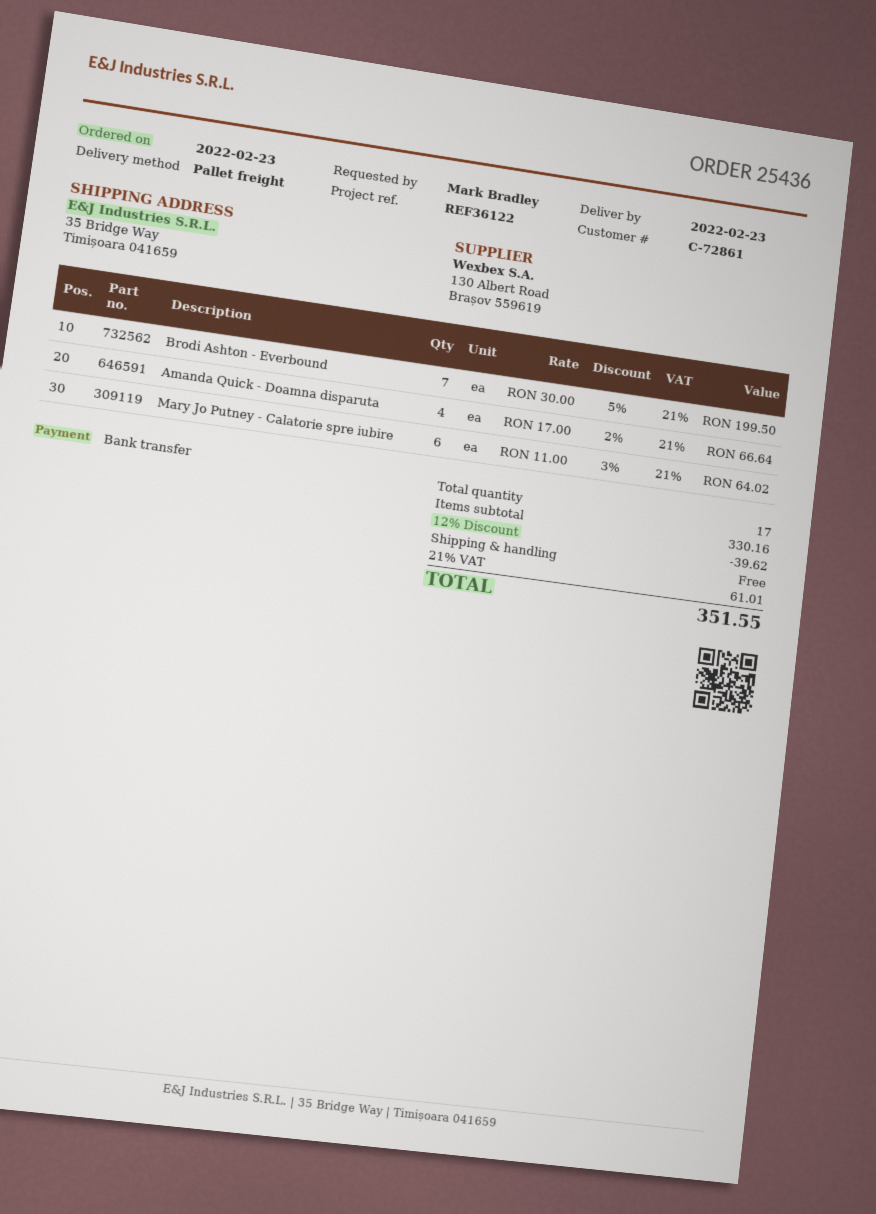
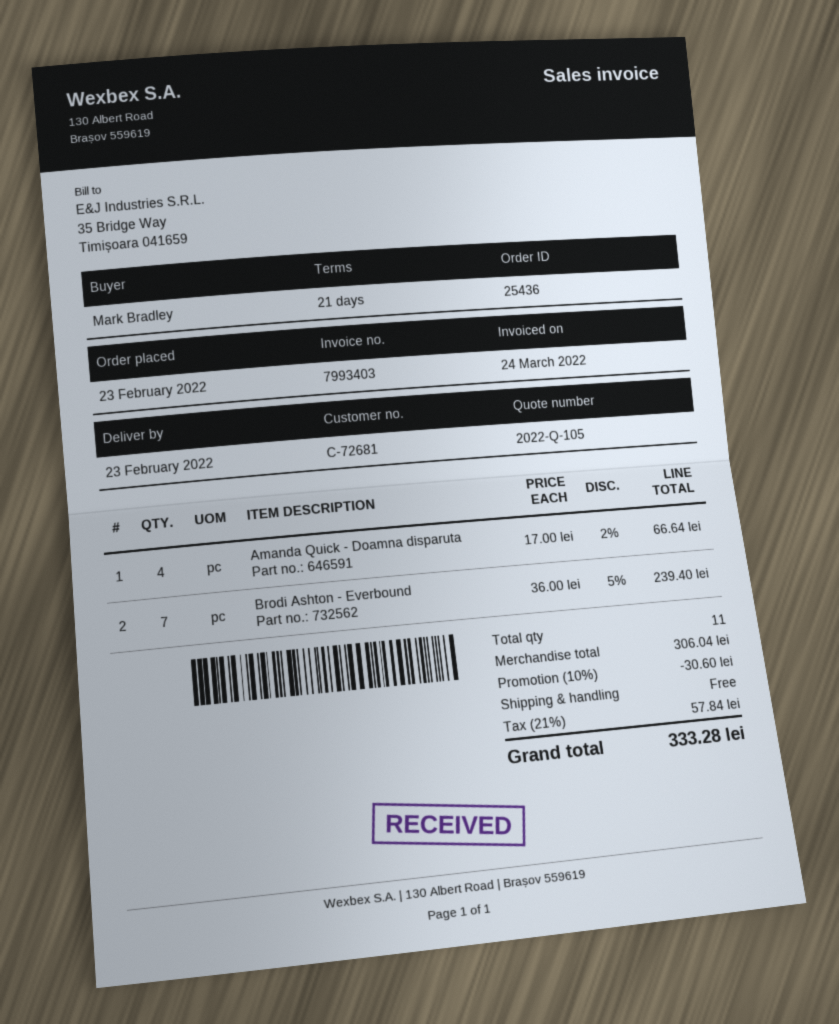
customer number: C-72861 -> C-72681
Brodi Ashton - Everbound: 7 x 30.00 - 5% = 199.50 -> 7 x 36.00 - 5% = 239.40
Mary Jo Putney - Calatorie spre iubire: 6 x 11.00 - 3% = 64.02 -> none
total quantity: 17 -> 11
subtotal: 330.16 -> 306.04
discount: 12% = 39.62 -> 10% = 30.60
tax: 21% = 61.01 -> 21% = 57.84
total: 351.55 -> 333.28

